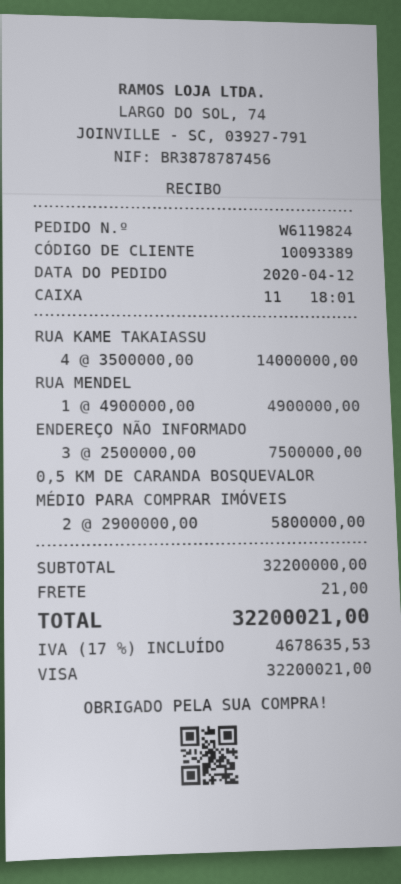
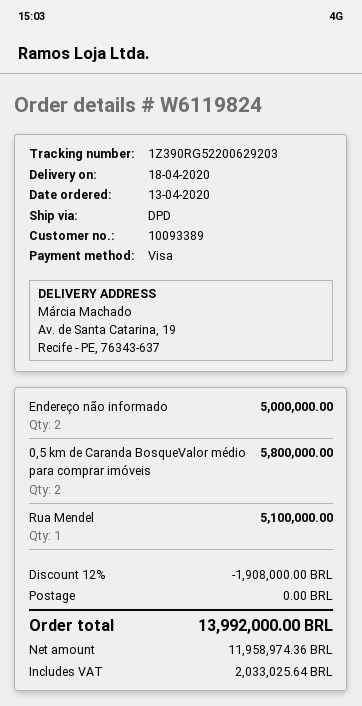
order date: 2020-04-12 -> 2020-04-13
RUA KAME TAKAIASSU: 4 for 14000000.00 -> none
RUA MENDEL: 1 for 4900000.00 -> 1 for 5100000.00
ENDEREÇO NÃO INFORMADO: 3 for 7500000.00 -> 2 for 5000000.00
discount: none -> 12% = 1908000.00
shipping: 21.00 -> 0.00
tax: 4678635.53 -> 2033025.64
total: 32200021.00 -> 13992000.00

